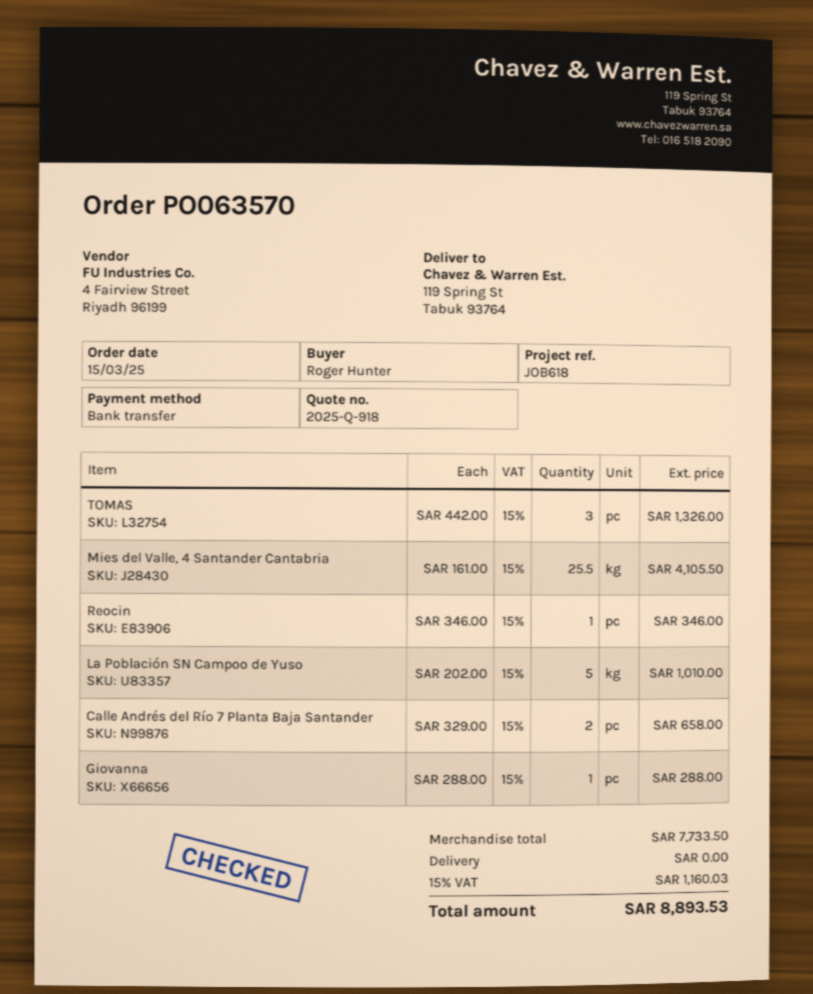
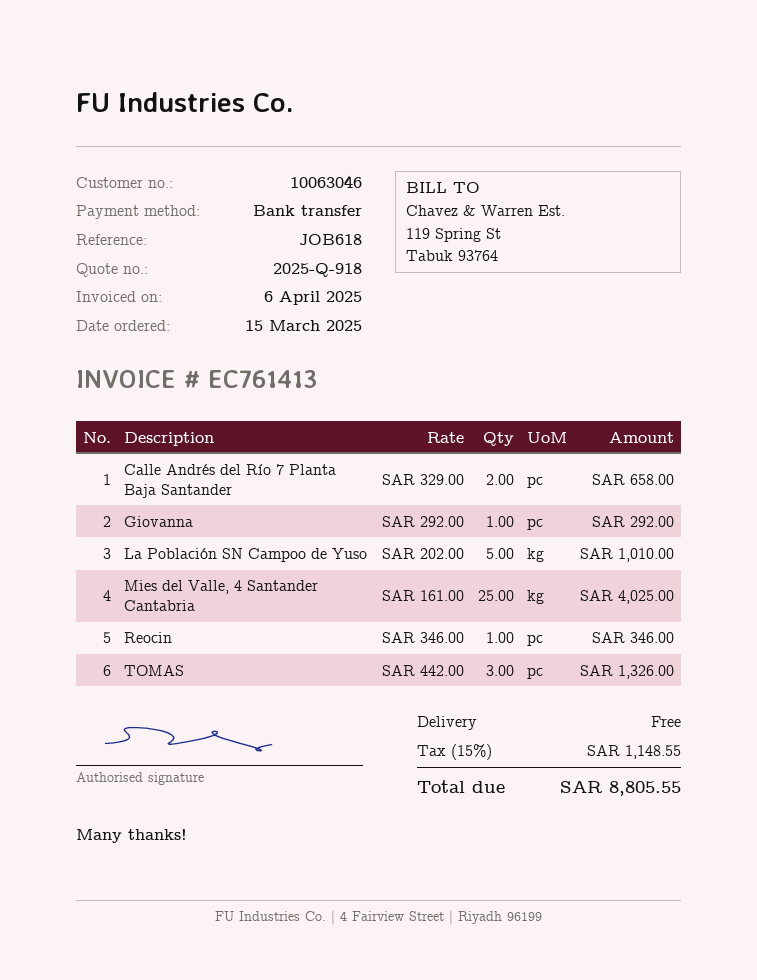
Mies del Valle, 4 Santander Cantabria: 25.5 x 161.00 = 4105.50 -> 25 x 161.00 = 4025.00
Giovanna: 1 x 288.00 = 288.00 -> 1 x 292.00 = 292.00
tax: 15% = 1160.03 -> 15% = 1148.55
total: 8893.53 -> 8805.55

